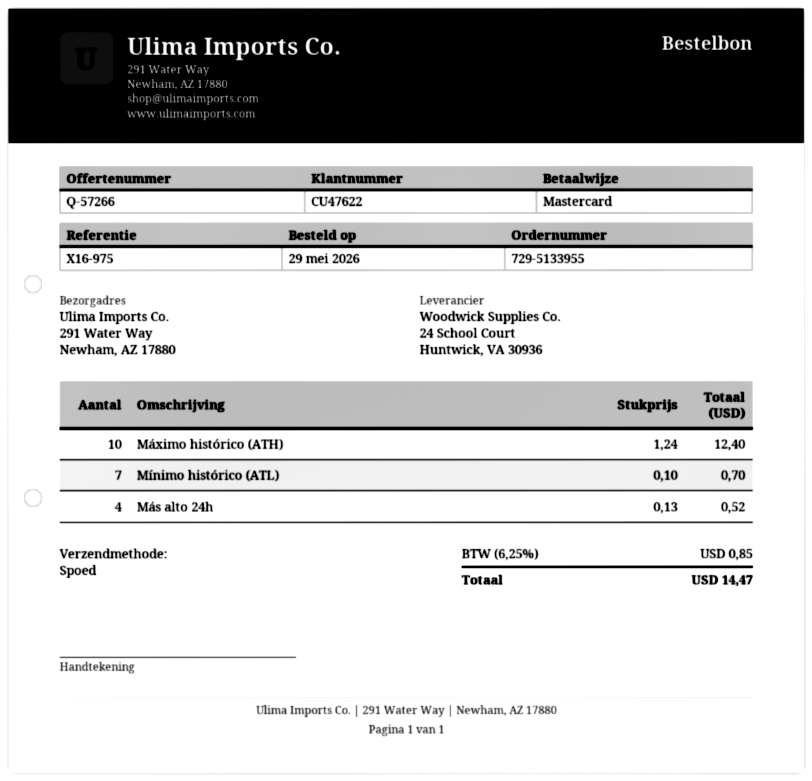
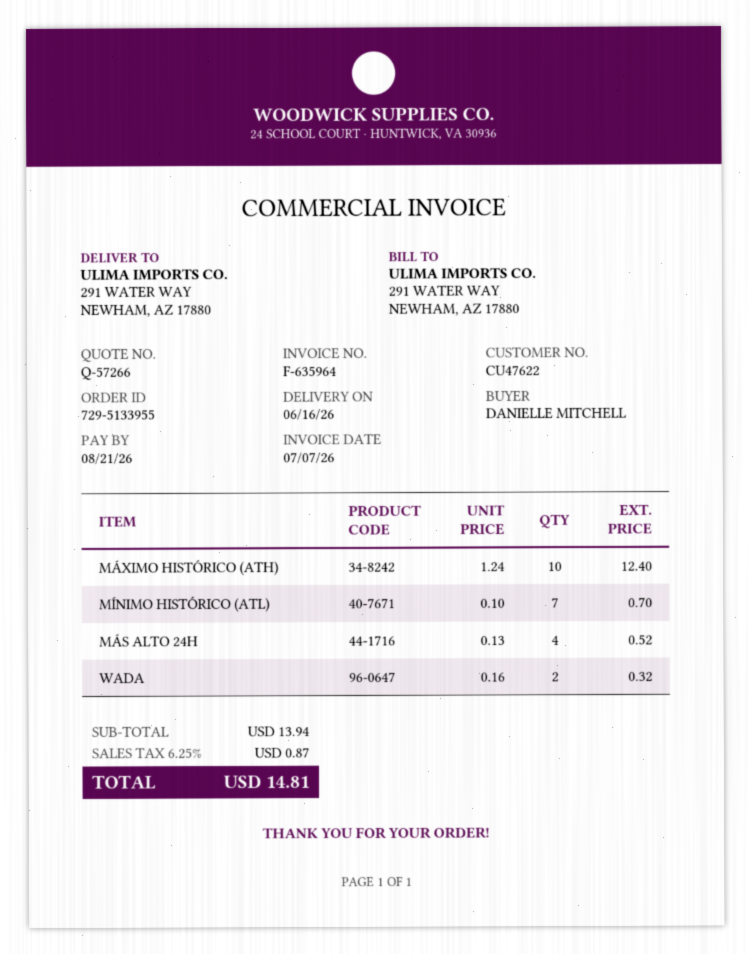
WADA: none -> 2 x 0.16 = 0.32
tax: 6.25% = 0.85 -> 6.25% = 0.87
total: 14.47 -> 14.81

